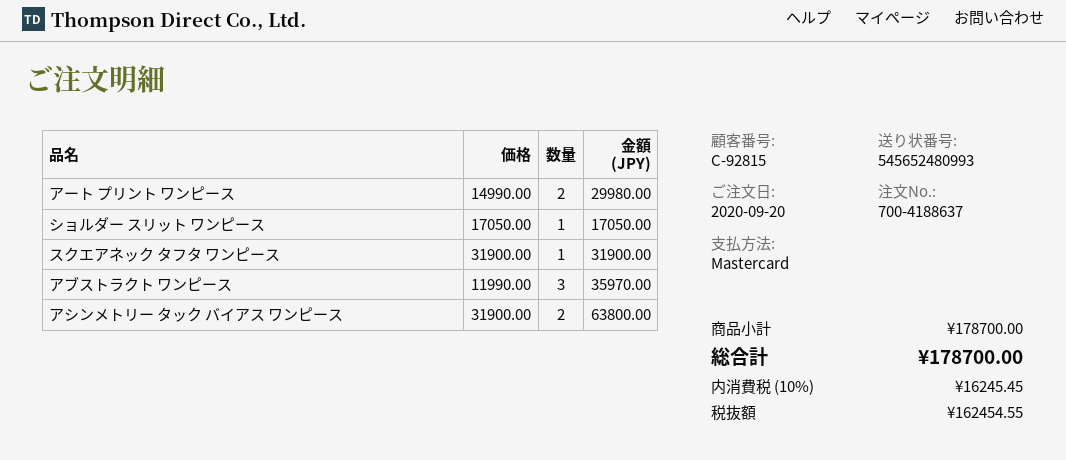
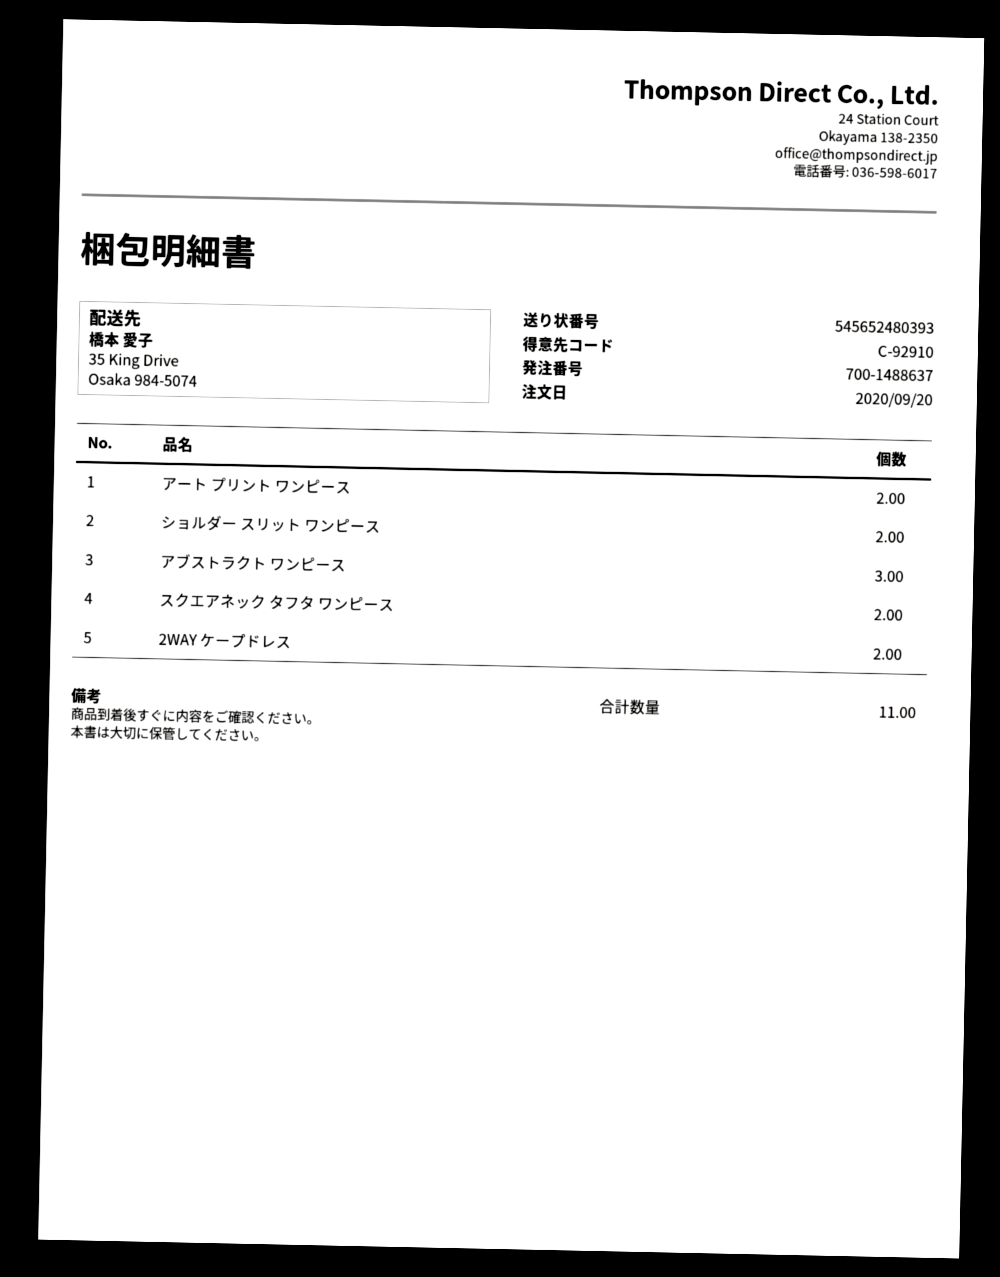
order number: 700-4188637 -> 700-1488637
customer number: C-92815 -> C-92910
tracking number: 545652480993 -> 545652480393
ショルダー スリット ワンピース: 1 -> 2
スクエアネック タフタ ワンピース: 1 -> 2
アシンメトリー タック バイアス ワンピース: 2 -> none
2WAY ケープドレス: none -> 2

